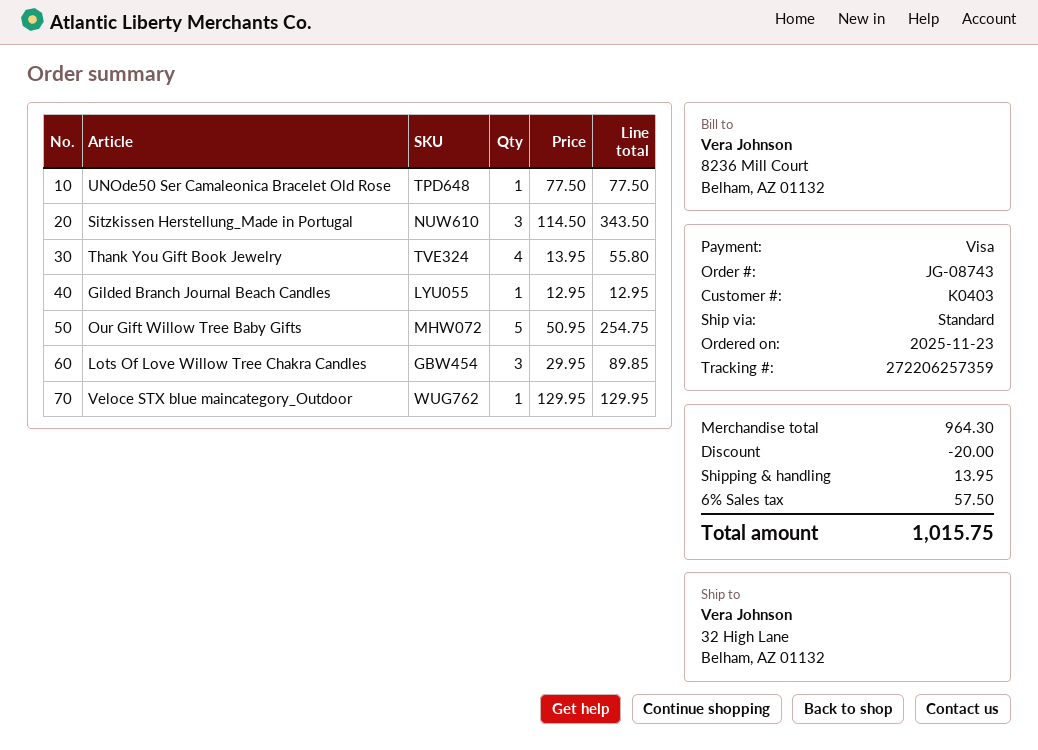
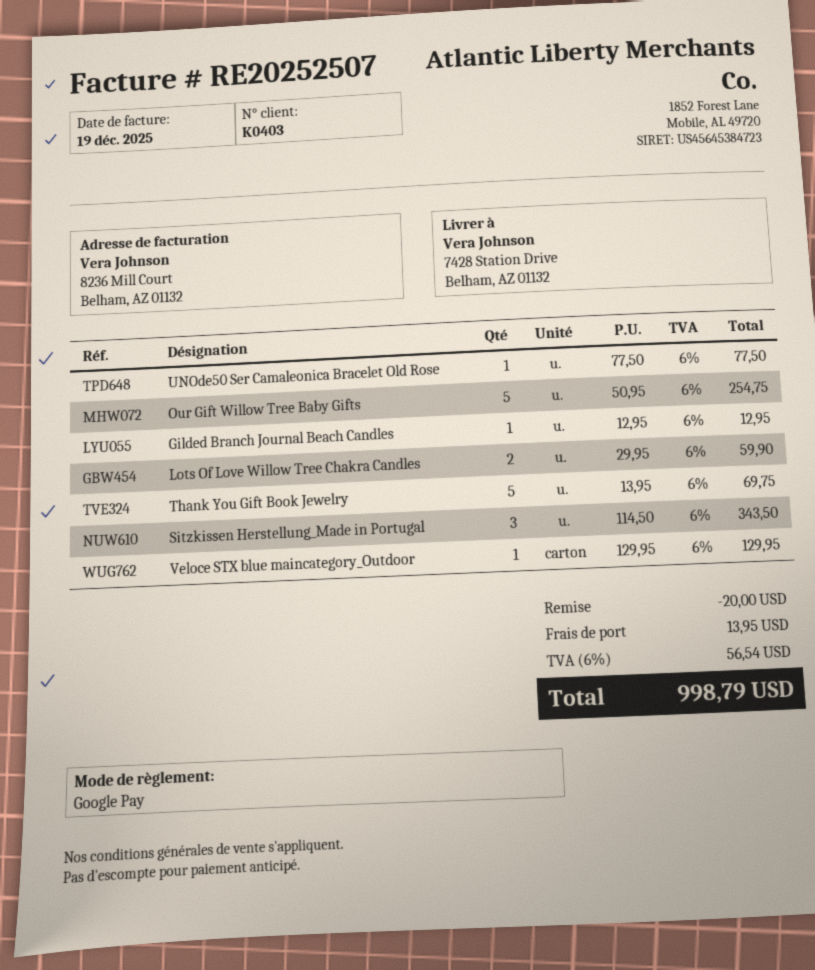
payment method: Visa -> Google Pay
ship to: 32 High Lane, Belham, AZ 01132 -> 7428 Station Drive, Belham, AZ 01132
Thank You Gift Book Jewelry: 4 x 13.95 = 55.80 -> 5 x 13.95 = 69.75
Lots Of Love Willow Tree Chakra Candles: 3 x 29.95 = 89.85 -> 2 x 29.95 = 59.90
tax: 6% = 57.50 -> 6% = 56.54
total: 1015.75 -> 998.79

